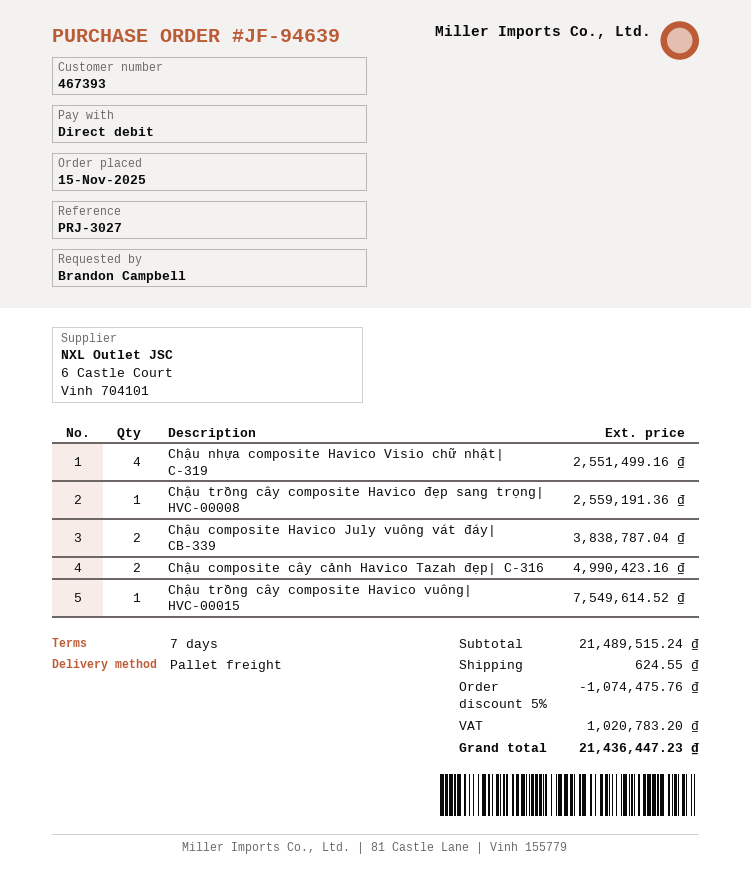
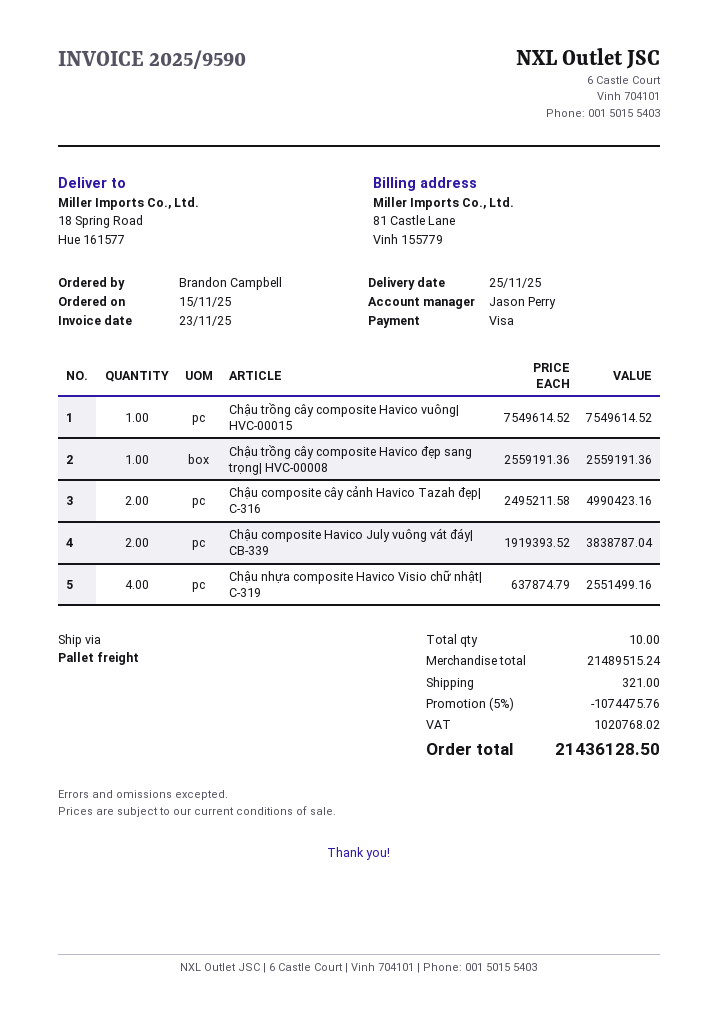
payment method: direct debit -> Visa
shipping: 624.55 -> 321.00
tax: 1020783.20 -> 1020768.02
total: 21436447.23 -> 21436128.50

